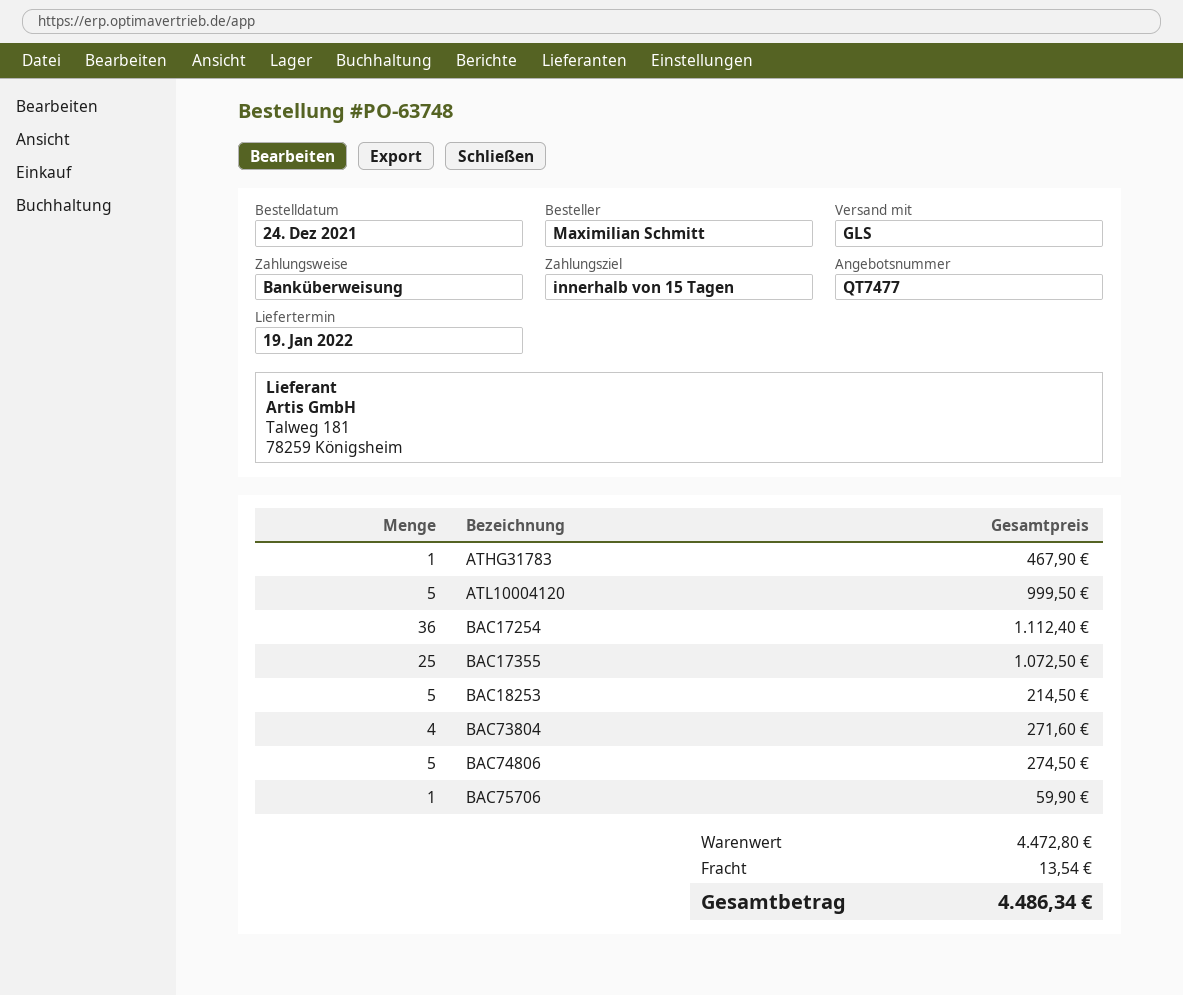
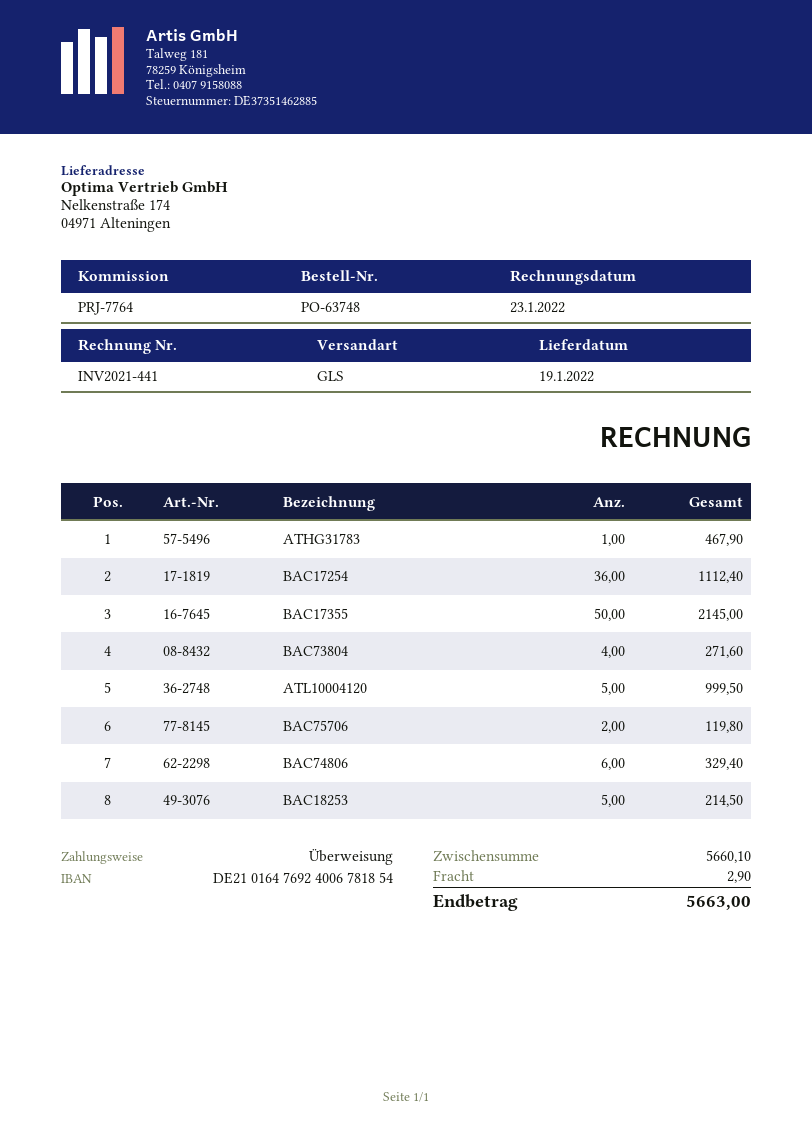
BAC17355: 25 for 1072.50 -> 50 for 2145.00
BAC74806: 5 for 274.50 -> 6 for 329.40
BAC75706: 1 for 59.90 -> 2 for 119.80
subtotal: 4472.80 -> 5660.10
shipping: 13.54 -> 2.90
total: 4486.34 -> 5663.00

